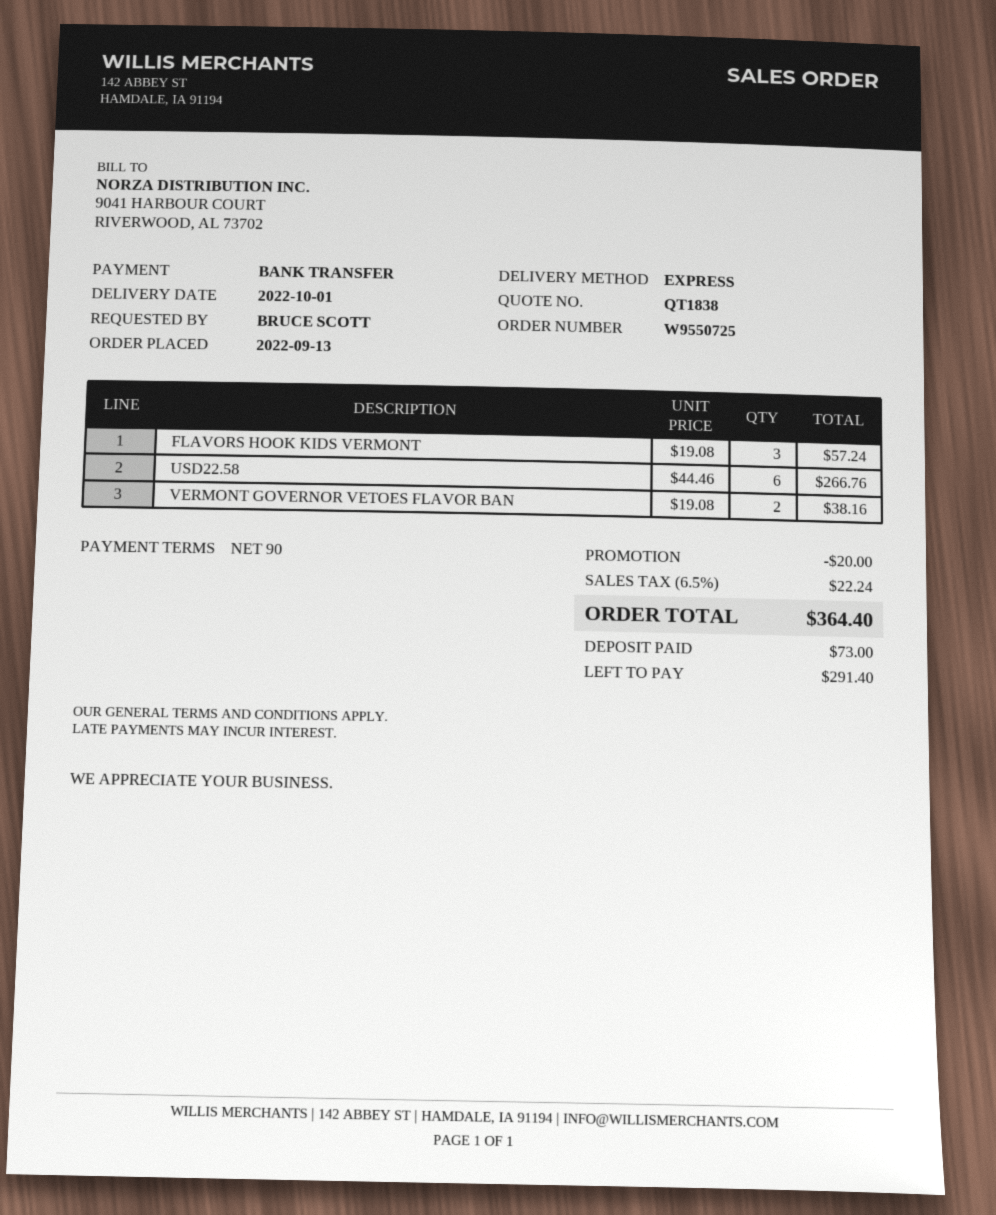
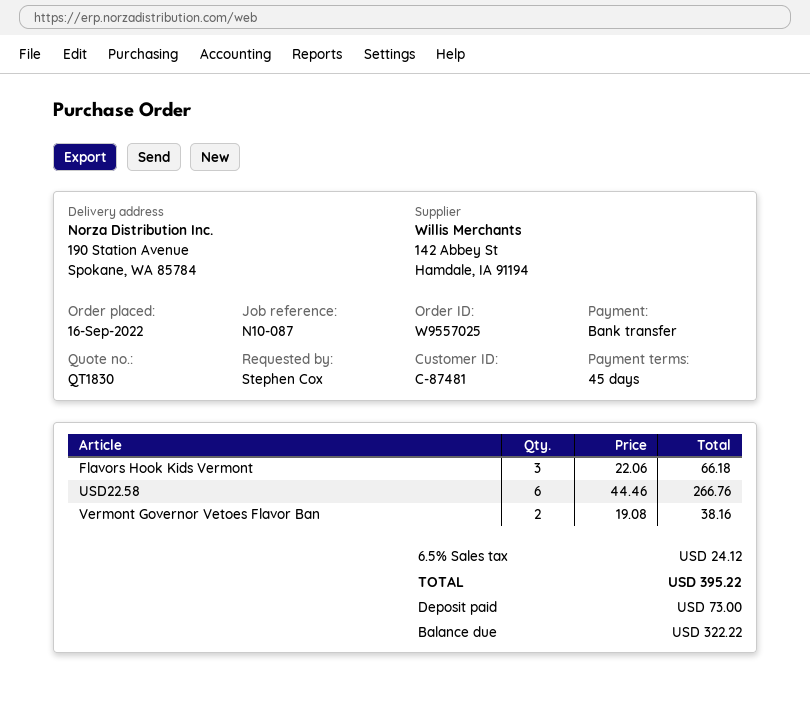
quote number: QT1838 -> QT1830
order number: W9550725 -> W9557025
order date: 2022-09-13 -> 2022-09-16
payment terms: 90 days -> 45 days
ordered by: BRUCE SCOTT -> Stephen Cox
FLAVORS HOOK KIDS VERMONT: 3 x 19.08 = 57.24 -> 3 x 22.06 = 66.18
discount: 20.00 -> none
tax: 6.5% = 22.24 -> 6.5% = 24.12
total: 364.40 -> 395.22
balance: 291.40 -> 322.22

